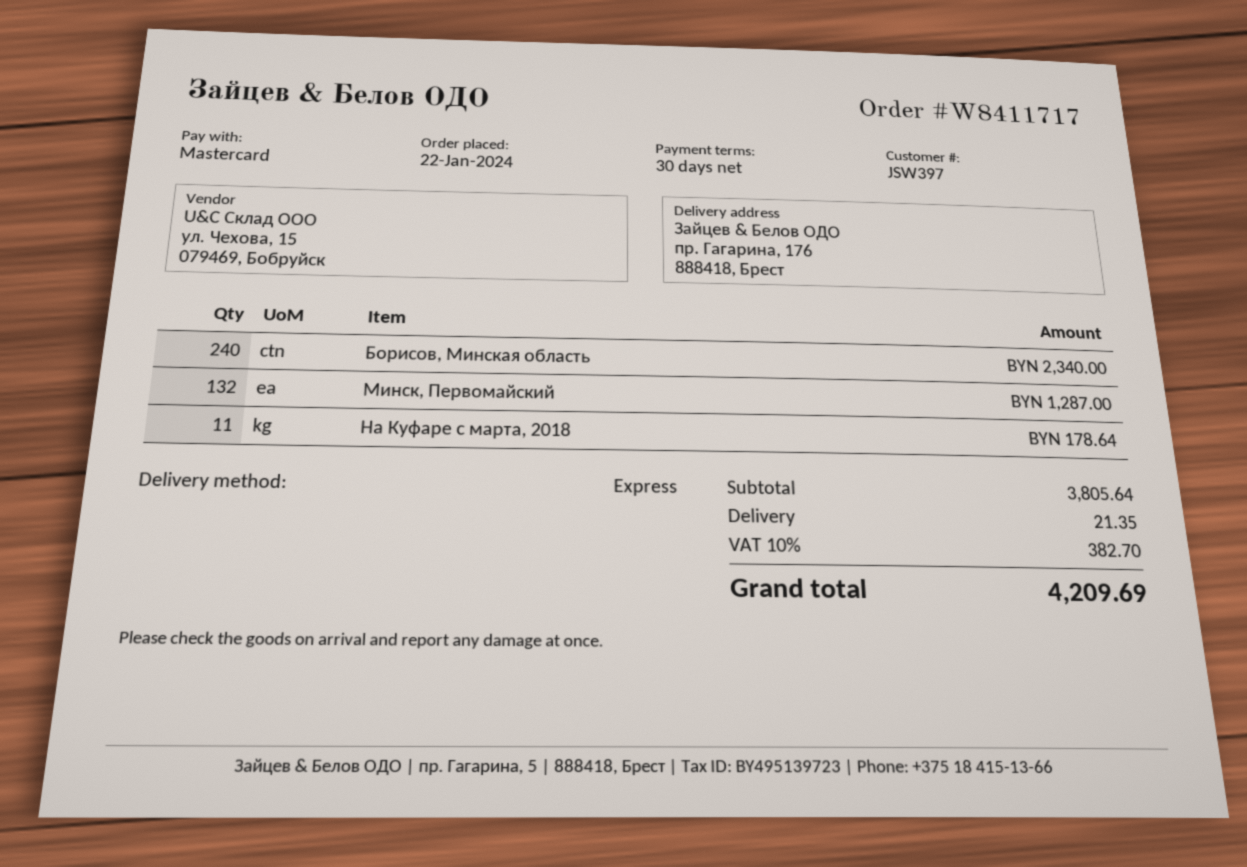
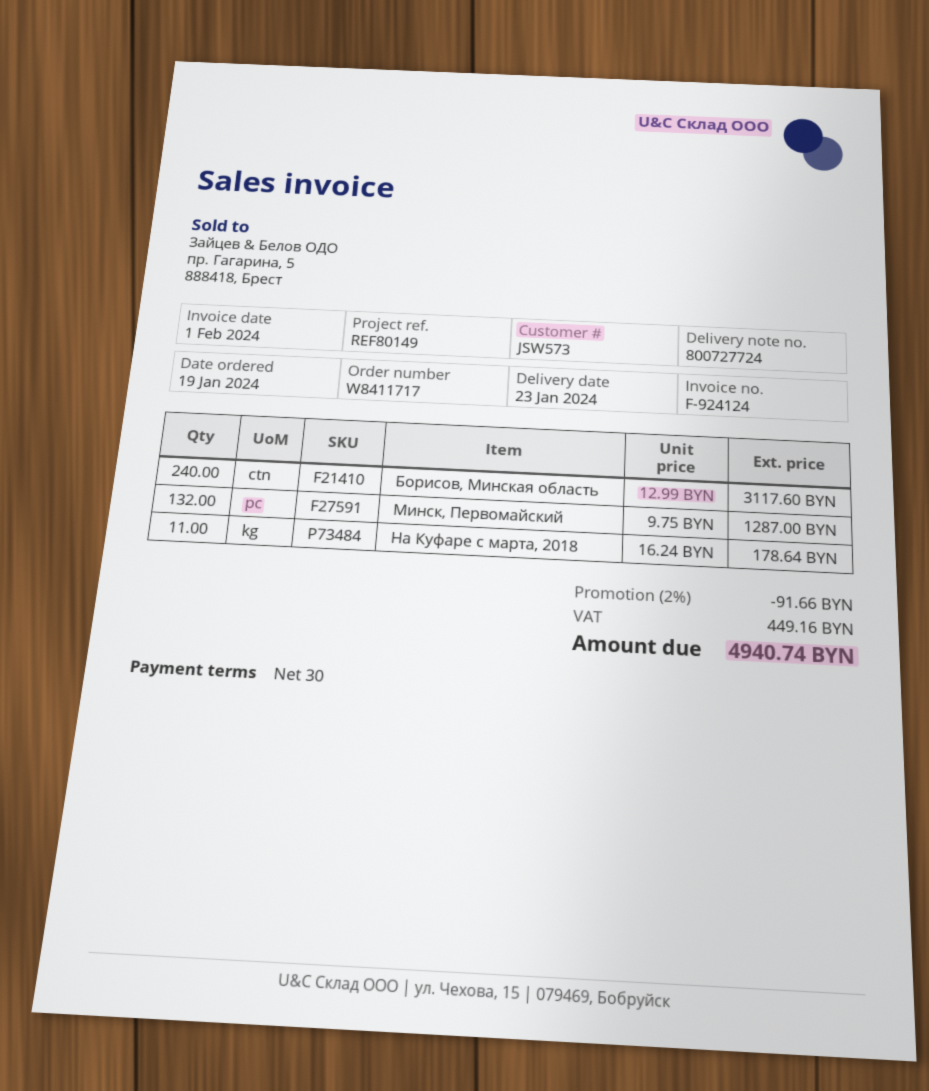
order date: 2024-01-22 -> 2024-01-19
customer number: JSW397 -> JSW573
Борисов, Минская область: 240 for 2340.00 -> 240 for 3117.60
discount: none -> 2% = 91.66
shipping: 21.35 -> none
tax: 382.70 -> 449.16
total: 4209.69 -> 4940.74

